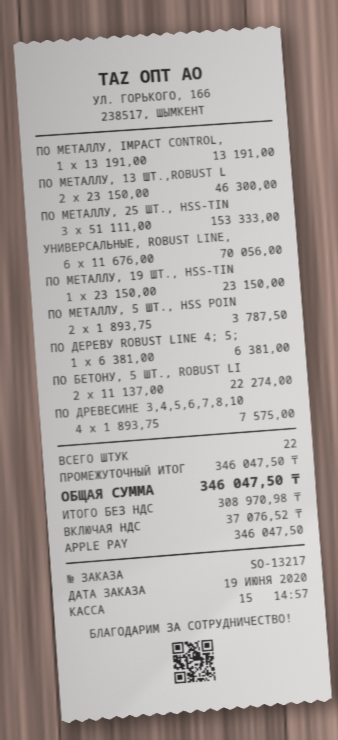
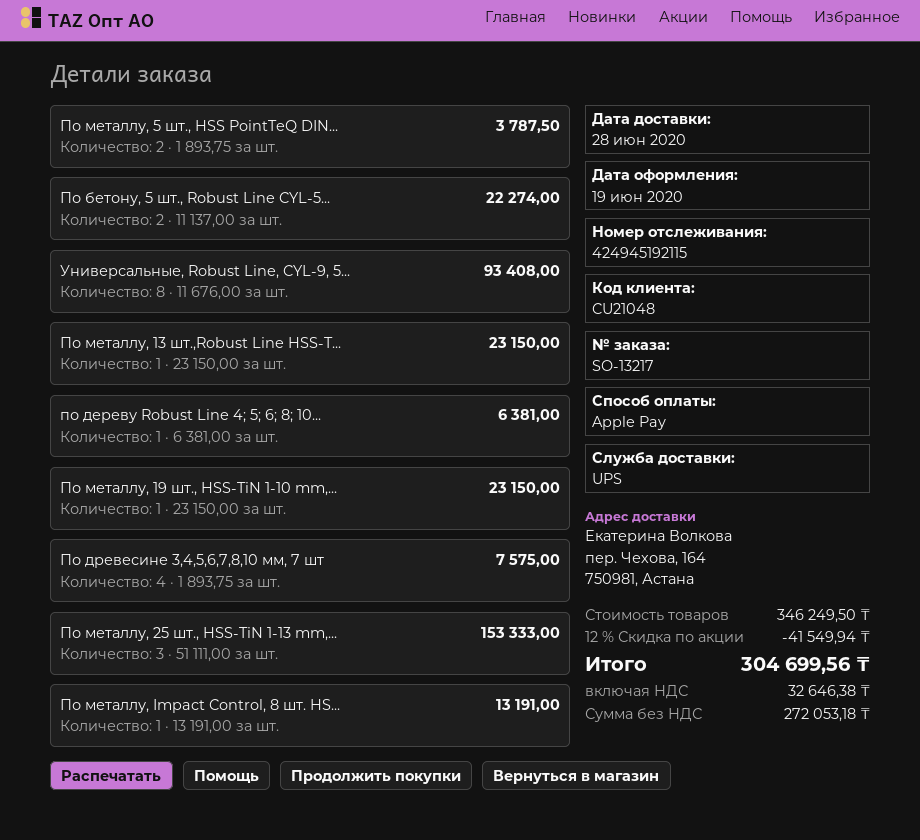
ПО МЕТАЛЛУ, 13 ШТ.,ROBUST L: 2 x 23150.00 = 46300.00 -> 1 x 23150.00 = 23150.00
УНИВЕРСАЛЬНЫЕ, ROBUST LINE,: 6 x 11676.00 = 70056.00 -> 8 x 11676.00 = 93408.00
subtotal: 346047.50 -> 346249.50
discount: none -> 12% = 41549.94
net: 308970.98 -> 272053.18
tax: 37076.52 -> 32646.38
total: 346047.50 -> 304699.56

